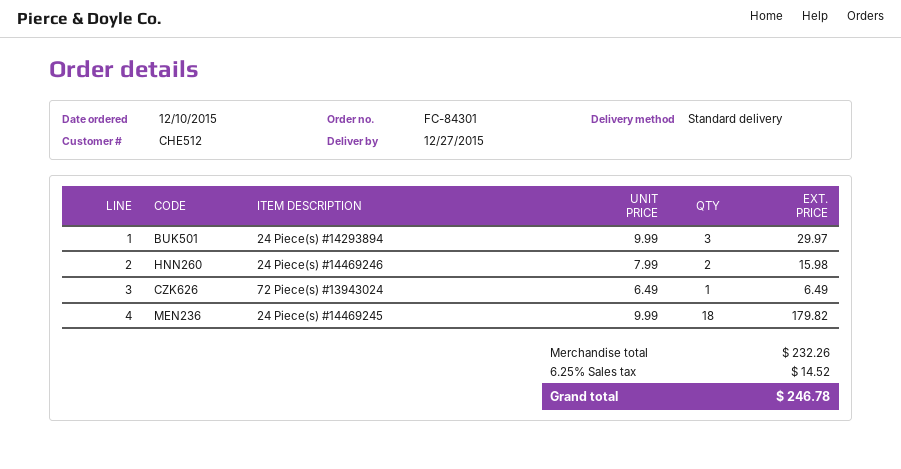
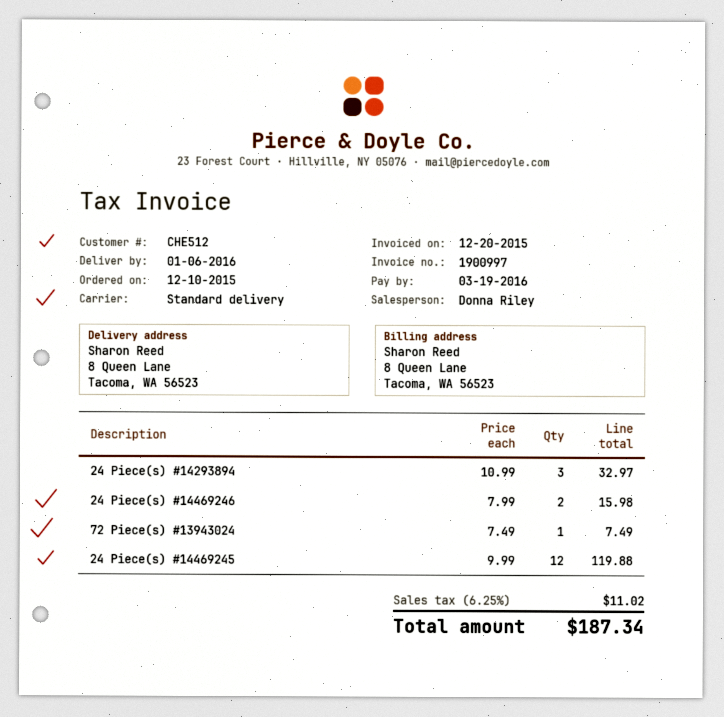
delivery date: 2015-12-27 -> 2016-01-06
24 Piece(s) #14293894: 3 x 9.99 = 29.97 -> 3 x 10.99 = 32.97
72 Piece(s) #13943024: 1 x 6.49 = 6.49 -> 1 x 7.49 = 7.49
24 Piece(s) #14469245: 18 x 9.99 = 179.82 -> 12 x 9.99 = 119.88
tax: 6.25% = 14.52 -> 6.25% = 11.02
total: 246.78 -> 187.34

